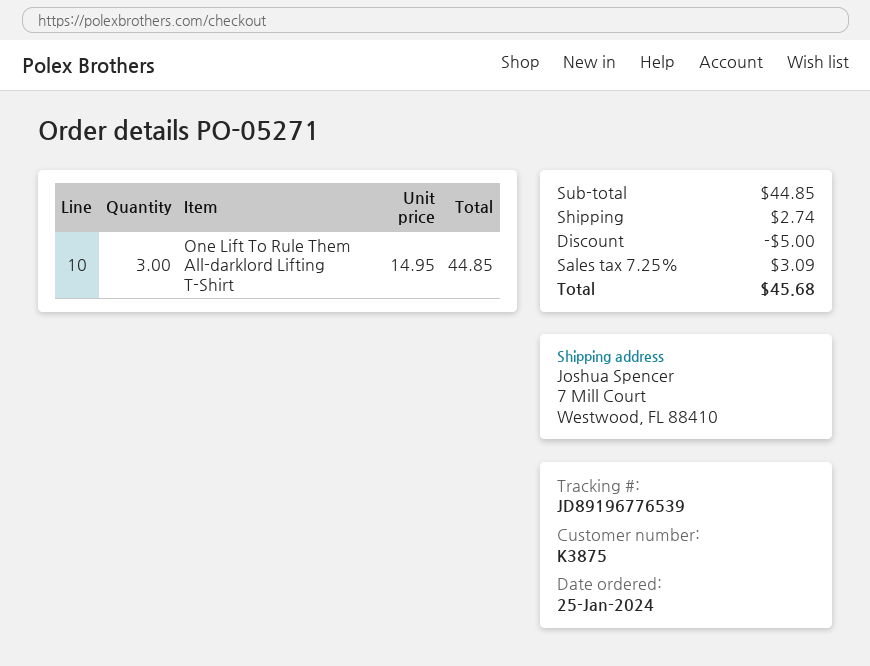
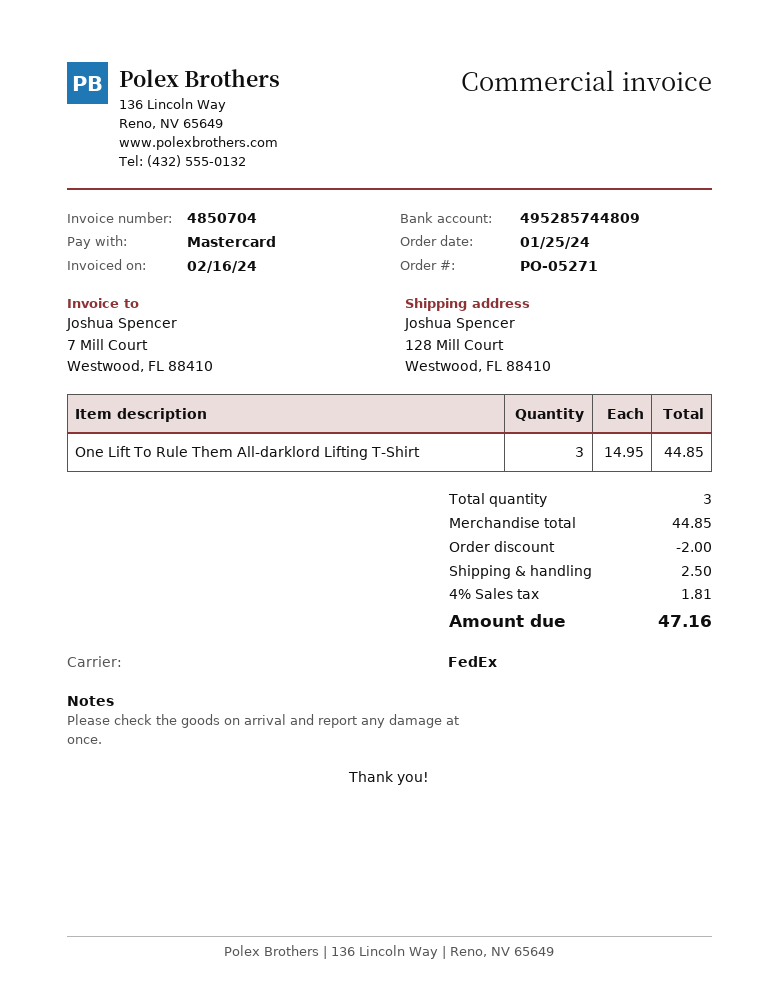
ship to: 7 Mill Court, Westwood, FL 88410 -> 128 Mill Court, Westwood, FL 88410
discount: 5.00 -> 2.00
shipping: 2.74 -> 2.50
tax: 7.25% = 3.09 -> 4% = 1.81
total: 45.68 -> 47.16

